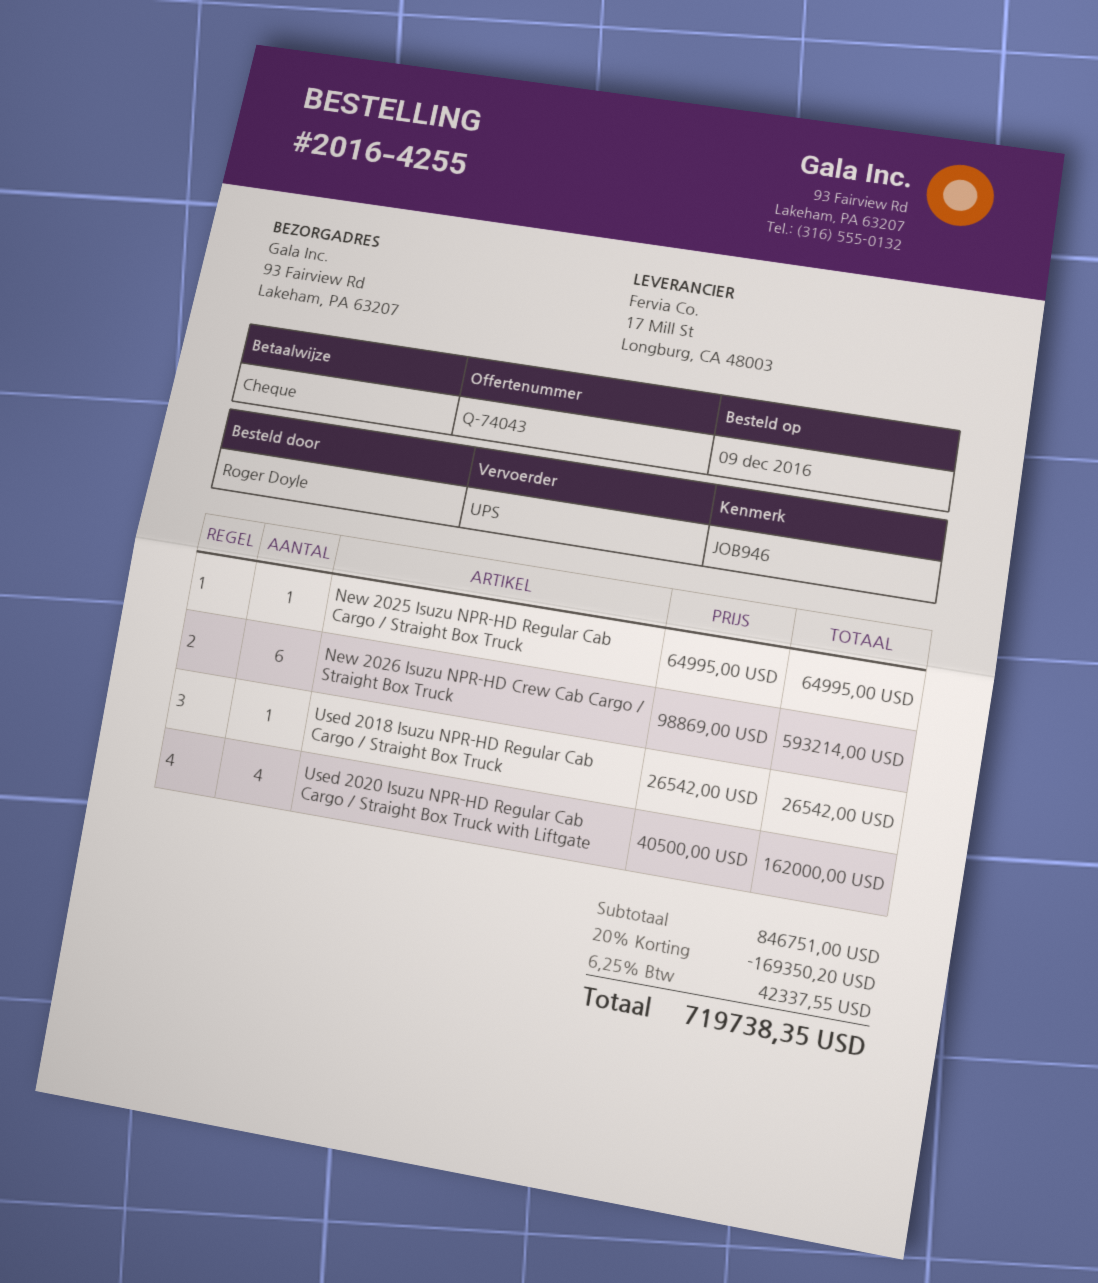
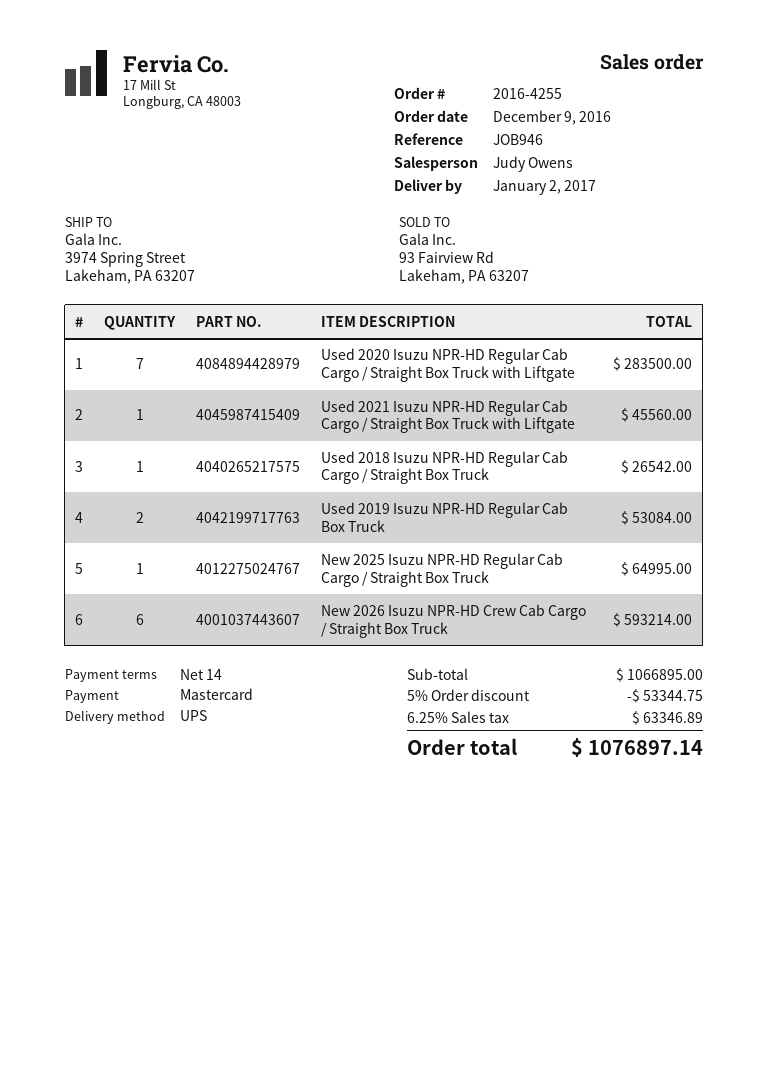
payment method: cheque -> Mastercard
ship to: 93 Fairview Rd, Lakeham, PA 63207 -> 3974 Spring Street, Lakeham, PA 63207
Used 2020 Isuzu NPR-HD Regular Cab Cargo / Straight Box Truck with Liftgate: 4 for 162000.00 -> 7 for 283500.00
Used 2021 Isuzu NPR-HD Regular Cab Cargo / Straight Box Truck with Liftgate: none -> 1 for 45560.00
Used 2019 Isuzu NPR-HD Regular Cab Box Truck: none -> 2 for 53084.00
subtotal: 846751.00 -> 1066895.00
discount: 20% = 169350.20 -> 5% = 53344.75
tax: 6.25% = 42337.55 -> 6.25% = 63346.89
total: 719738.35 -> 1076897.14

